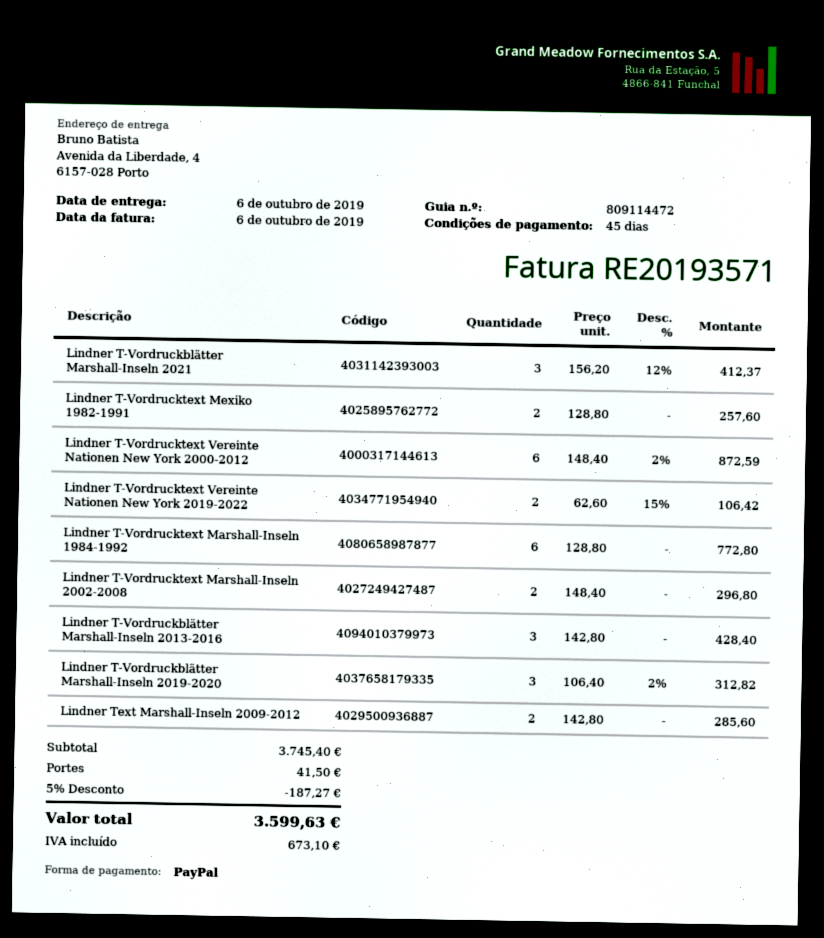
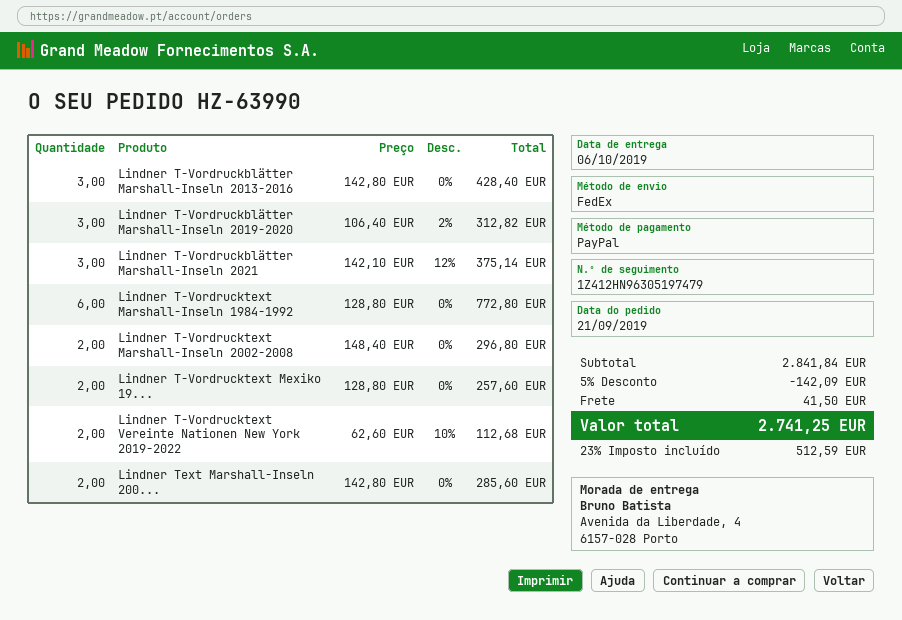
Lindner T-Vordruckblätter Marshall-Inseln 2021: 3 x 156.20 - 12% = 412.37 -> 3 x 142.10 - 12% = 375.14
Lindner T-Vordrucktext Vereinte Nationen New York 2000-2012: 6 x 148.40 - 2% = 872.59 -> none
Lindner T-Vordrucktext Vereinte Nationen New York 2019-2022: 2 x 62.60 - 15% = 106.42 -> 2 x 62.60 - 10% = 112.68
subtotal: 3745.40 -> 2841.84
discount: 5% = 187.27 -> 5% = 142.09
tax: 673.10 -> 512.59
total: 3599.63 -> 2741.25

